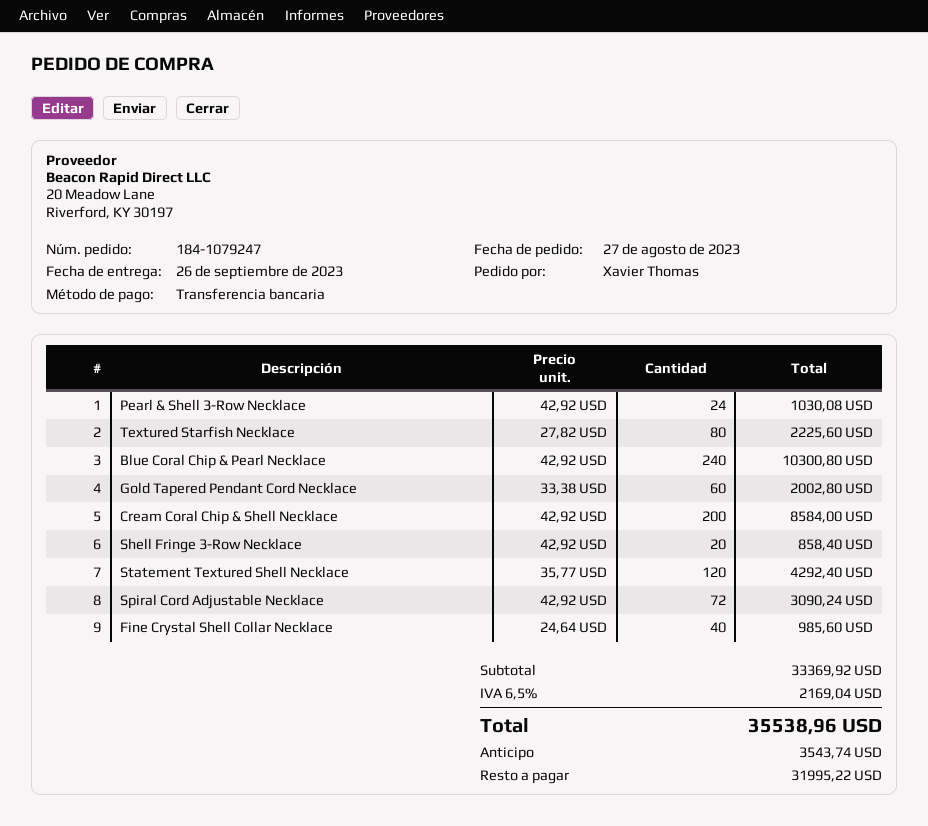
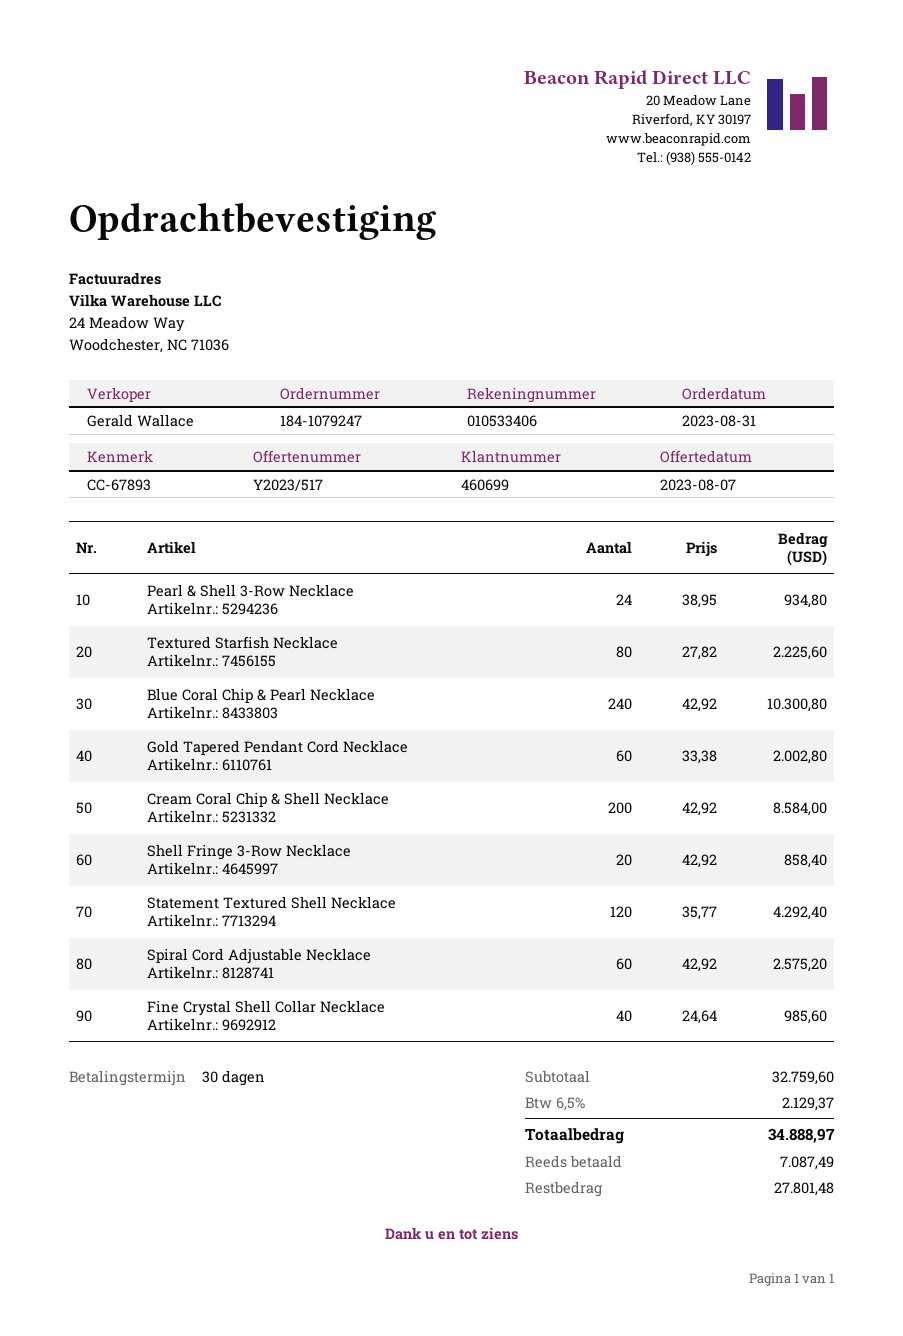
order date: 2023-08-27 -> 2023-08-31
Pearl & Shell 3-Row Necklace: 24 x 42.92 = 1030.08 -> 24 x 38.95 = 934.80
Spiral Cord Adjustable Necklace: 72 x 42.92 = 3090.24 -> 60 x 42.92 = 2575.20
subtotal: 33369.92 -> 32759.60
tax: 6.5% = 2169.04 -> 6.5% = 2129.37
total: 35538.96 -> 34888.97
deposit: 3543.74 -> 7087.49
balance: 31995.22 -> 27801.48

